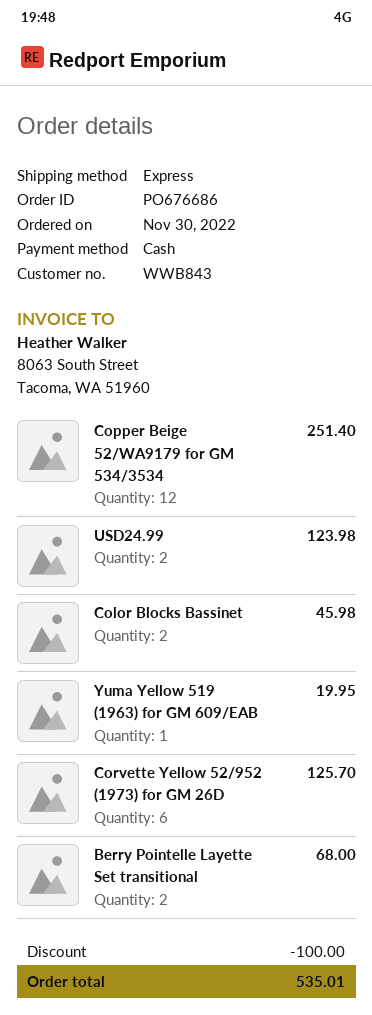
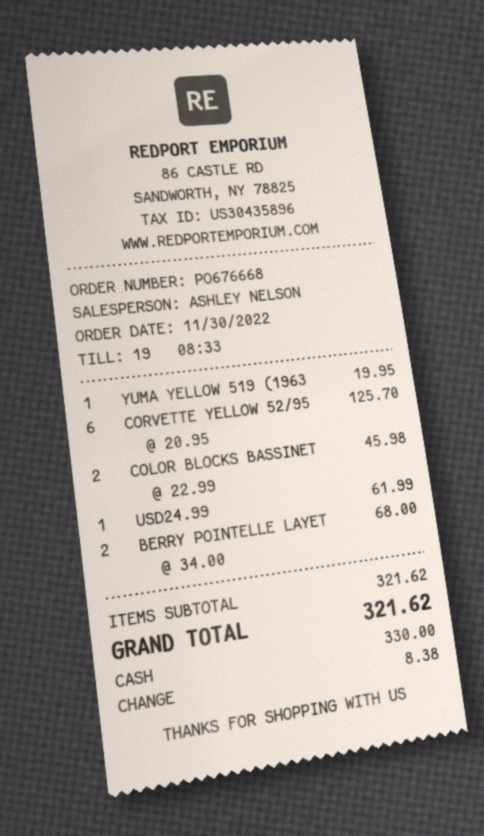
order number: PO676686 -> PO676668
Copper Beige 52/WA9179 for GM 534/3534: 12 for 251.40 -> none
USD24.99: 2 for 123.98 -> 1 for 61.99
discount: 100.00 -> none
total: 535.01 -> 321.62

